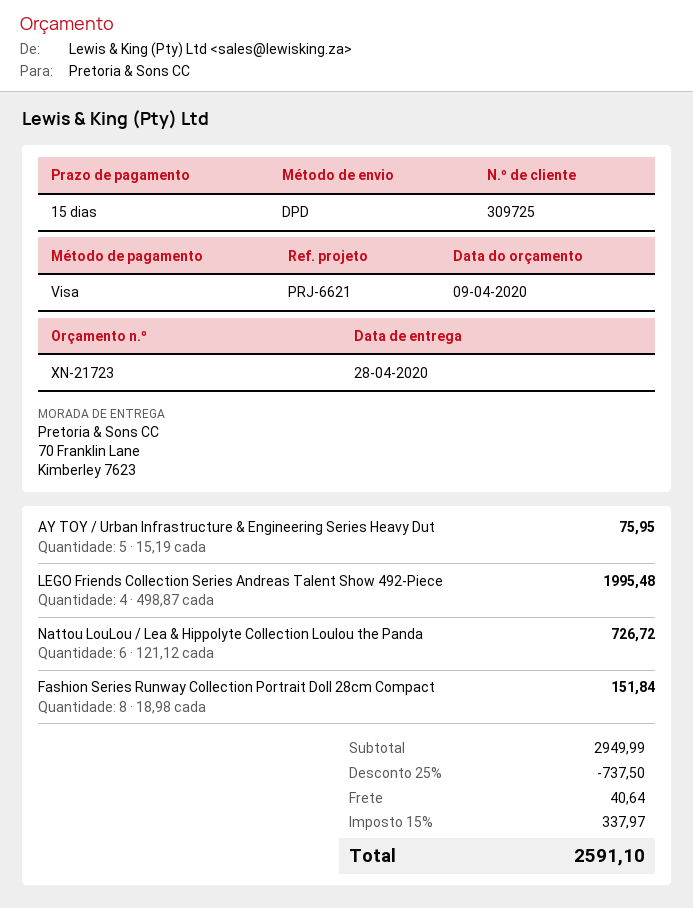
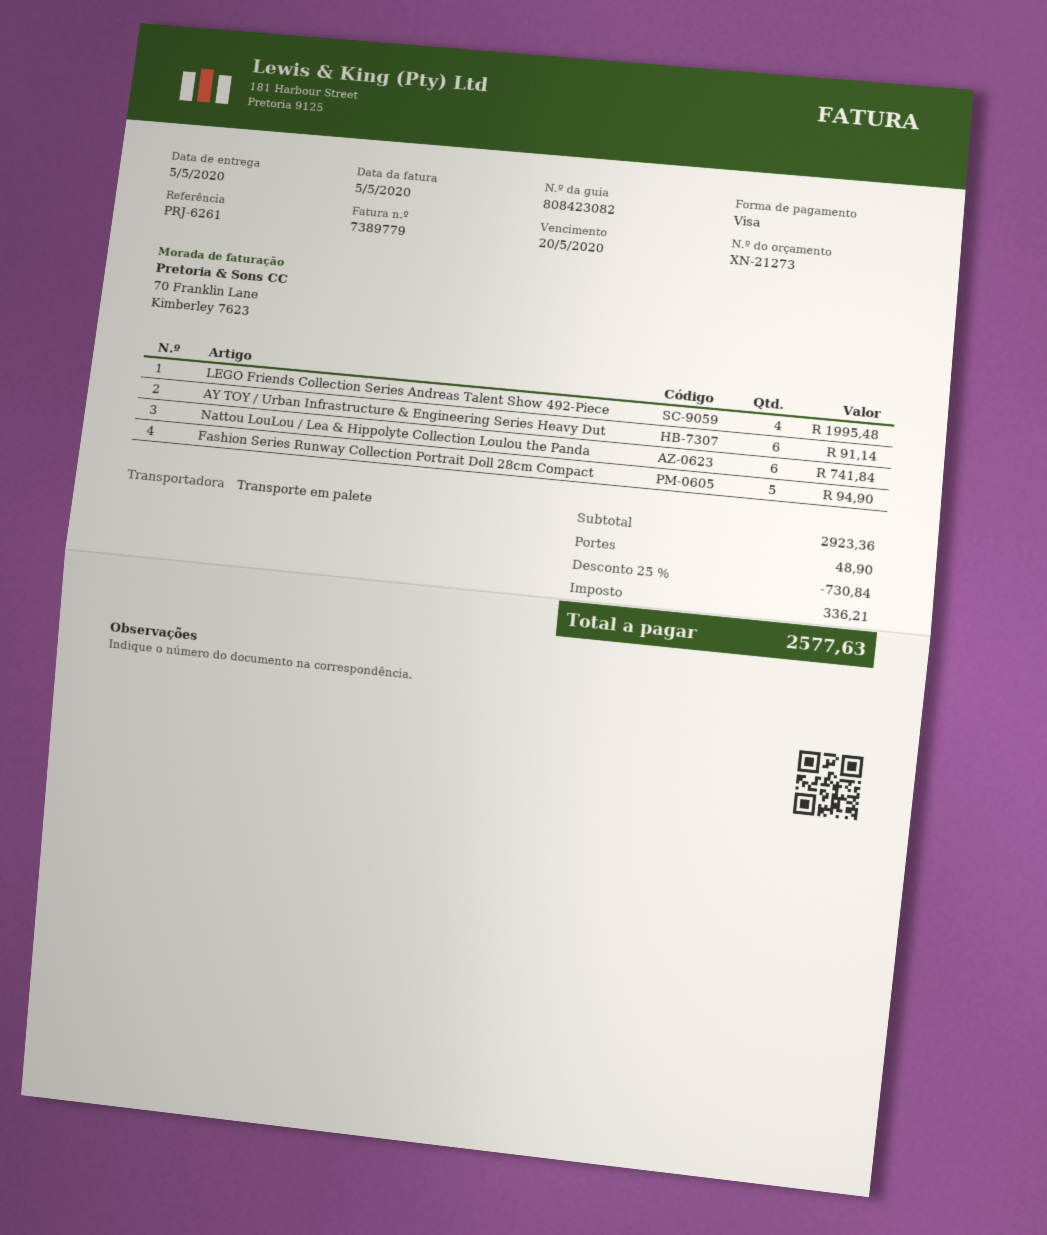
quote number: XN-21723 -> XN-21273
delivery date: 2020-04-28 -> 2020-05-05
reference: PRJ-6621 -> PRJ-6261
shipping method: DPD -> pallet freight
AY TOY / Urban Infrastructure & Engineering Series Heavy Dut: 5 for 75.95 -> 6 for 91.14
Nattou LouLou / Lea & Hippolyte Collection Loulou the Panda: 6 for 726.72 -> 6 for 741.84
Fashion Series Runway Collection Portrait Doll 28cm Compact: 8 for 151.84 -> 5 for 94.90
subtotal: 2949.99 -> 2923.36
discount: 25% = 737.50 -> 25% = 730.84
shipping: 40.64 -> 48.90
tax: 337.97 -> 336.21
total: 2591.10 -> 2577.63

